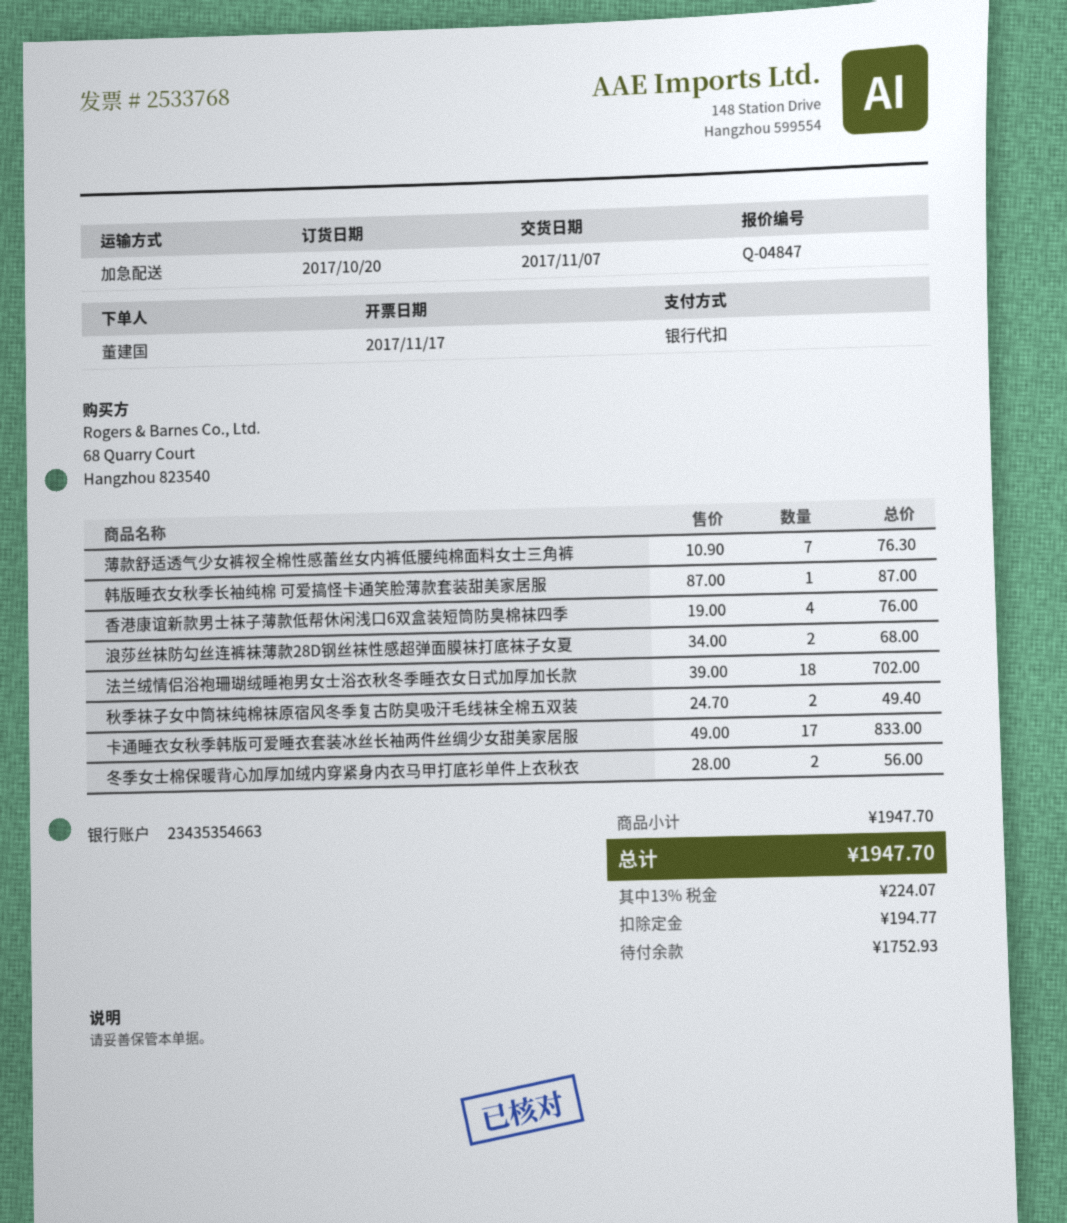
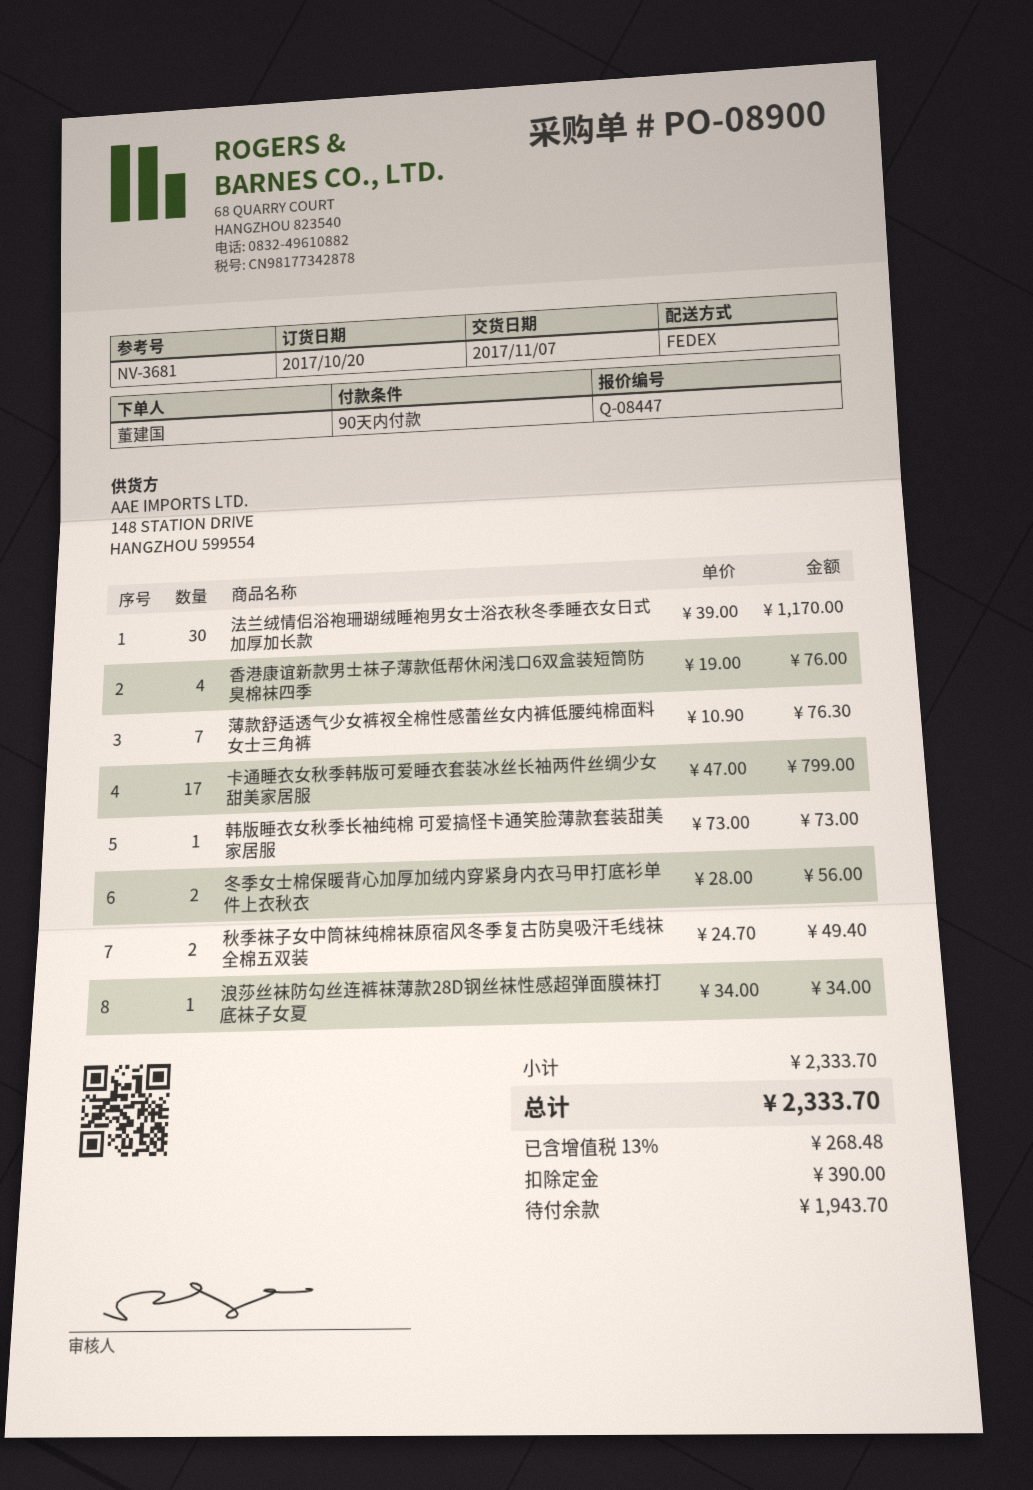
quote number: Q-04847 -> Q-08447
shipping method: express -> FedEx
韩版睡衣女秋季长袖纯棉 可爱搞怪卡通笑脸薄款套装甜美家居服: 1 x 87.00 = 87.00 -> 1 x 73.00 = 73.00
浪莎丝袜防勾丝连裤袜薄款28D钢丝袜性感超弹面膜袜打底袜子女夏: 2 x 34.00 = 68.00 -> 1 x 34.00 = 34.00
法兰绒情侣浴袍珊瑚绒睡袍男女士浴衣秋冬季睡衣女日式加厚加长款: 18 x 39.00 = 702.00 -> 30 x 39.00 = 1170.00
卡通睡衣女秋季韩版可爱睡衣套装冰丝长袖两件丝绸少女甜美家居服: 17 x 49.00 = 833.00 -> 17 x 47.00 = 799.00
subtotal: 1947.70 -> 2333.70
tax: 13% = 224.07 -> 13% = 268.48
total: 1947.70 -> 2333.70
deposit: 194.77 -> 390.00
balance: 1752.93 -> 1943.70

